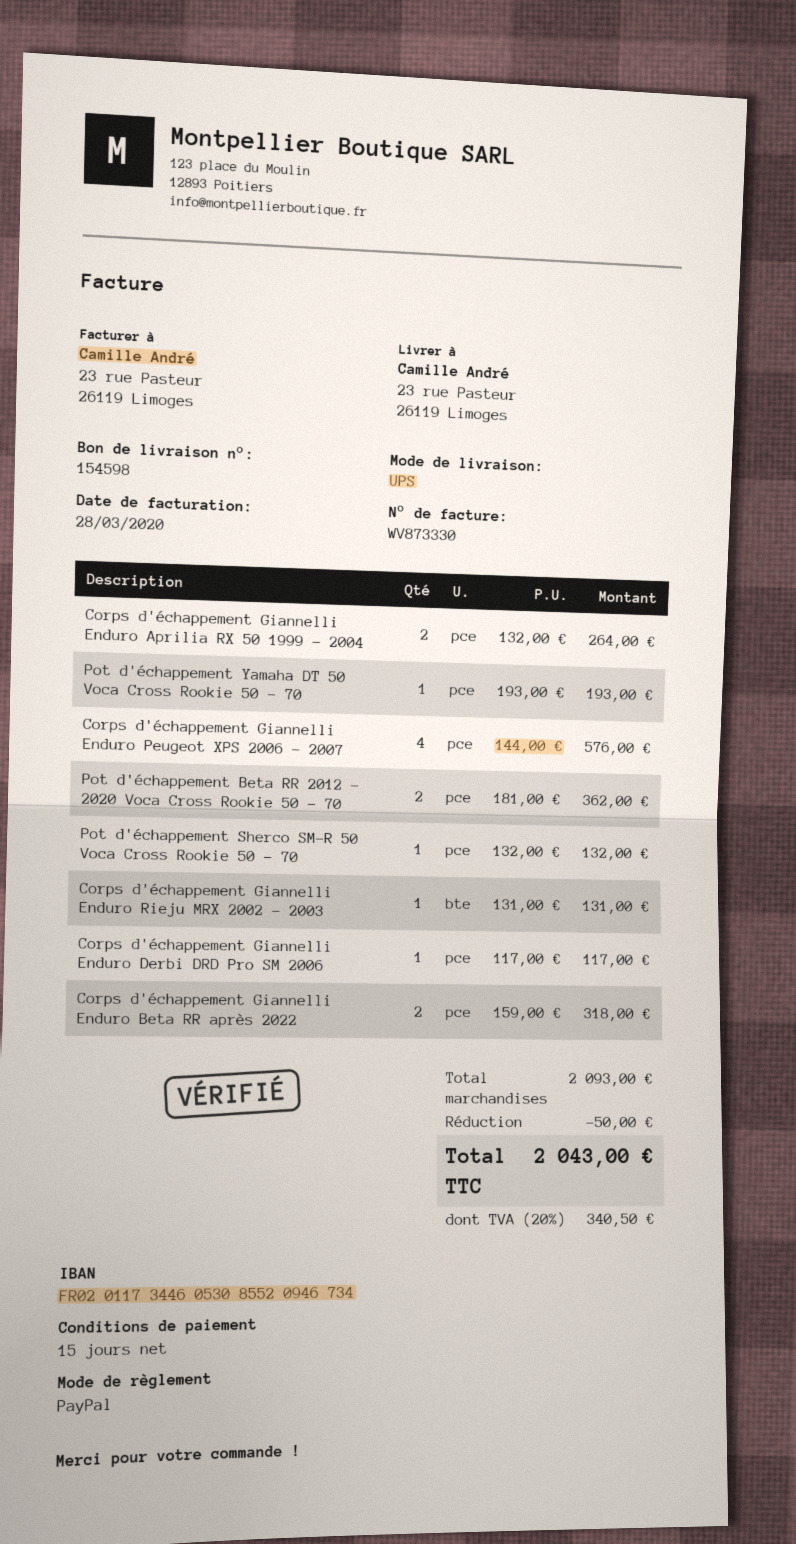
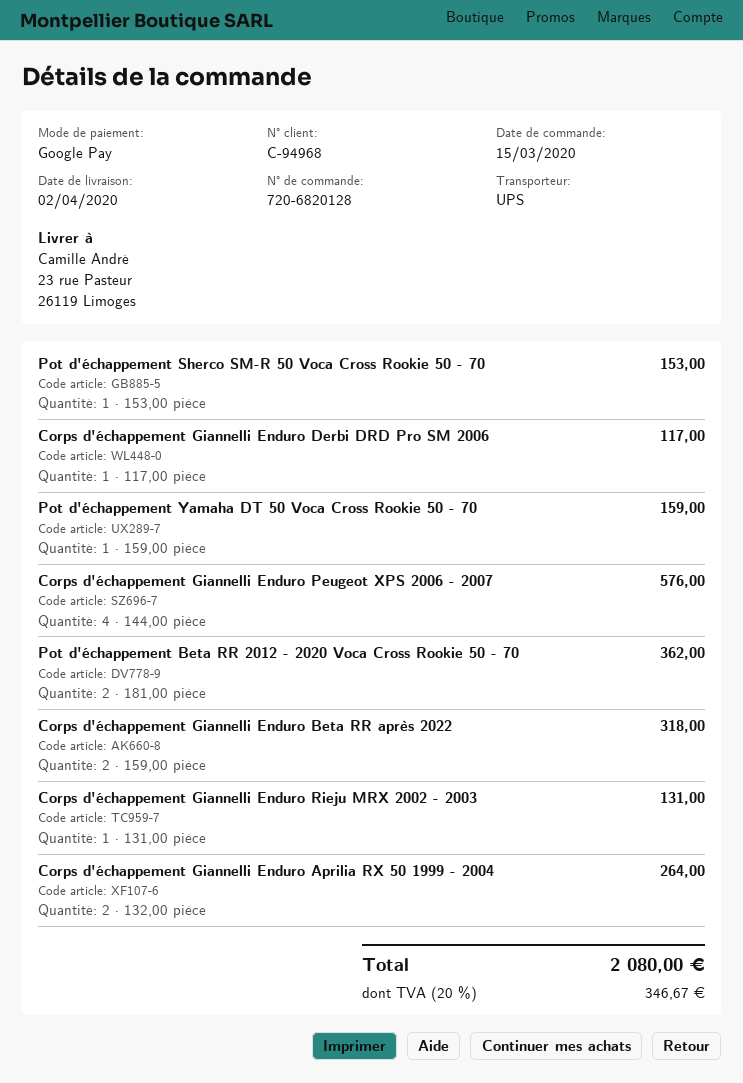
payment method: PayPal -> Google Pay
Pot d'échappement Yamaha DT 50 Voca Cross Rookie 50 - 70: 1 x 193.00 = 193.00 -> 1 x 159.00 = 159.00
Pot d'échappement Sherco SM-R 50 Voca Cross Rookie 50 - 70: 1 x 132.00 = 132.00 -> 1 x 153.00 = 153.00
discount: 50.00 -> none
tax: 20% = 340.50 -> 20% = 346.67
total: 2043.00 -> 2080.00

